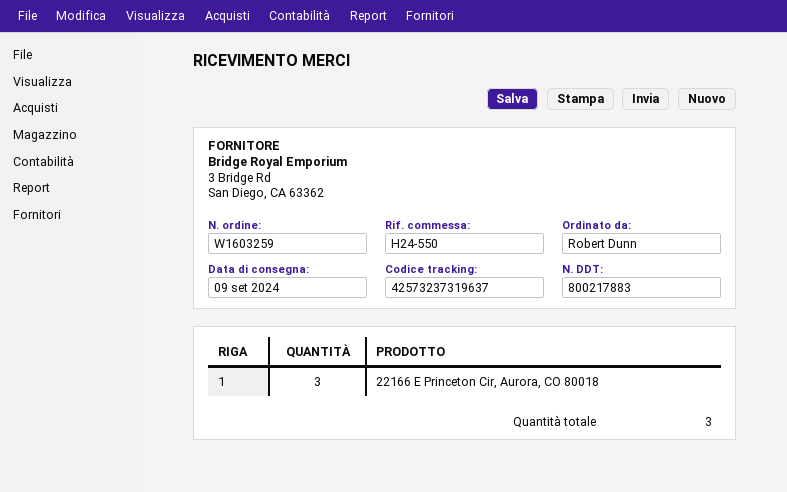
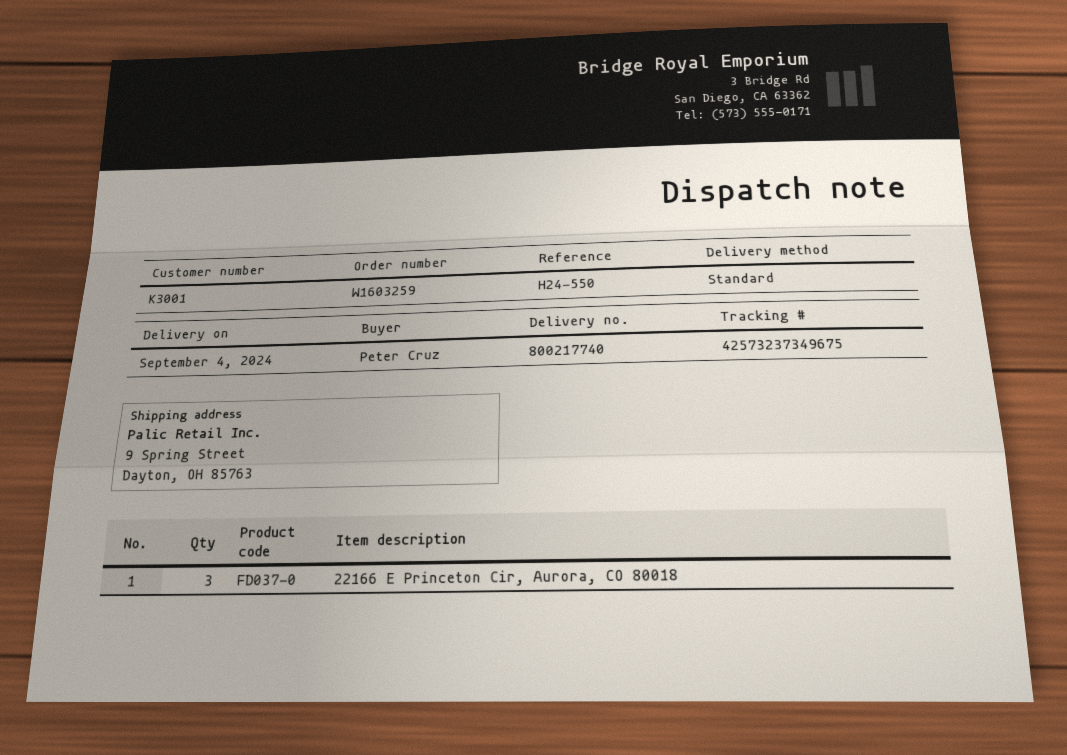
delivery note number: 800217883 -> 800217740
delivery date: 2024-09-09 -> 2024-09-04
ordered by: Robert Dunn -> Peter Cruz
tracking number: 42573237319637 -> 42573237349675

